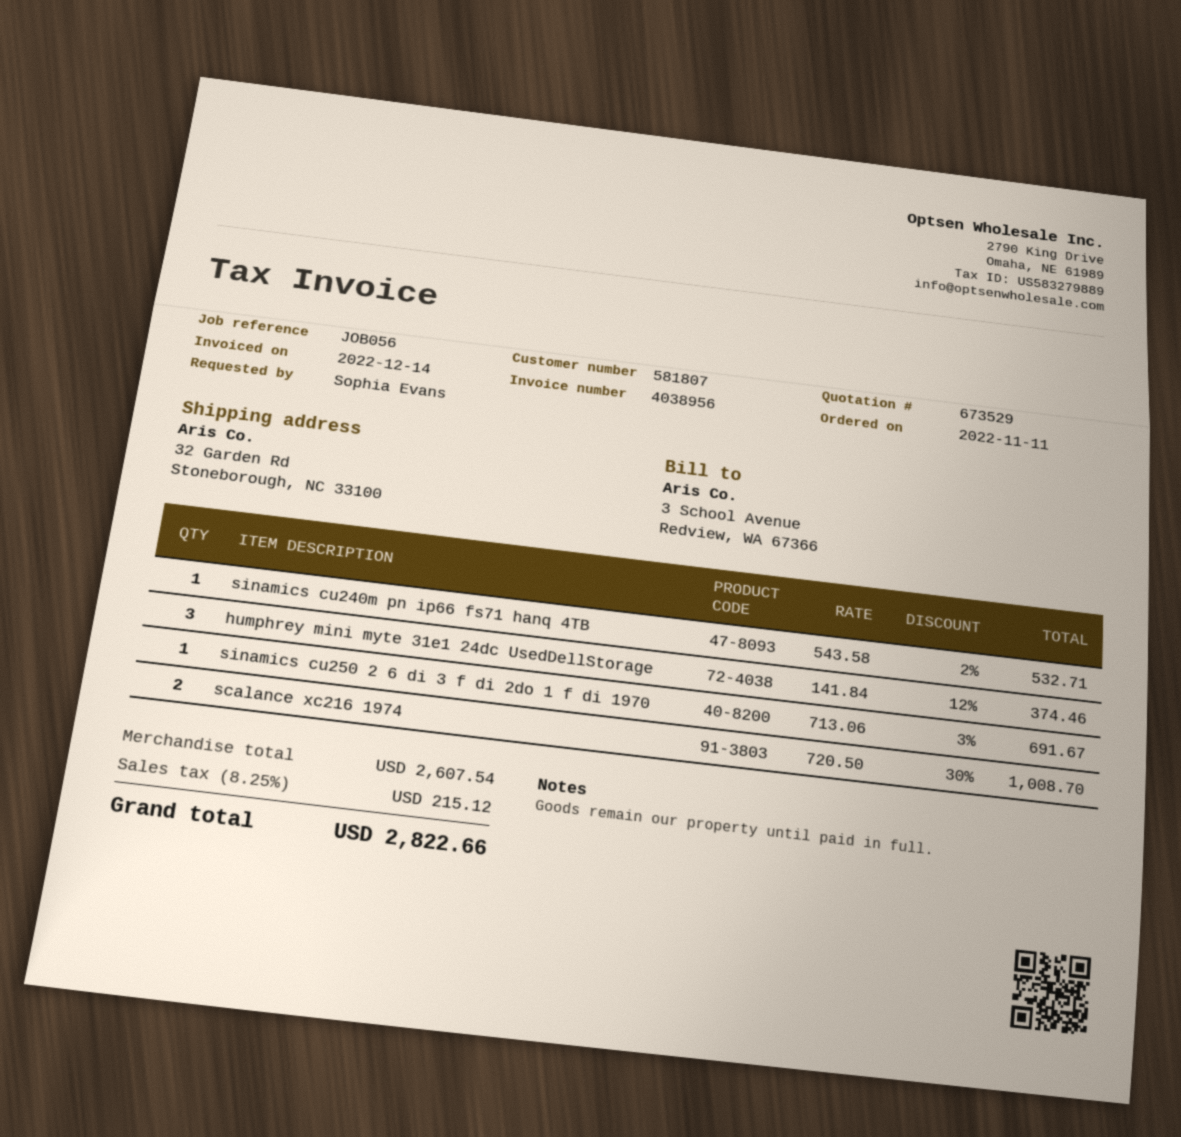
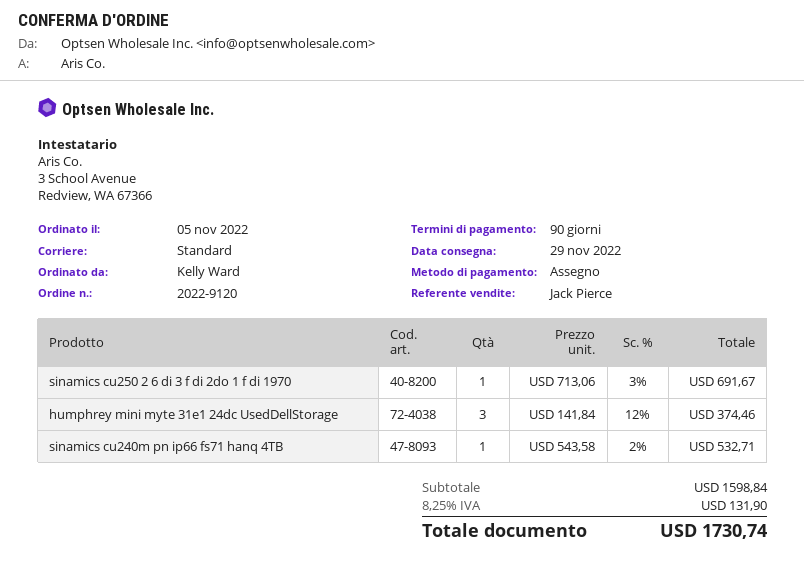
order date: 2022-11-11 -> 2022-11-05
ordered by: Sophia Evans -> Kelly Ward
scalance xc216 1974: 2 x 720.50 - 30% = 1008.70 -> none
subtotal: 2607.54 -> 1598.84
tax: 8.25% = 215.12 -> 8.25% = 131.90
total: 2822.66 -> 1730.74

